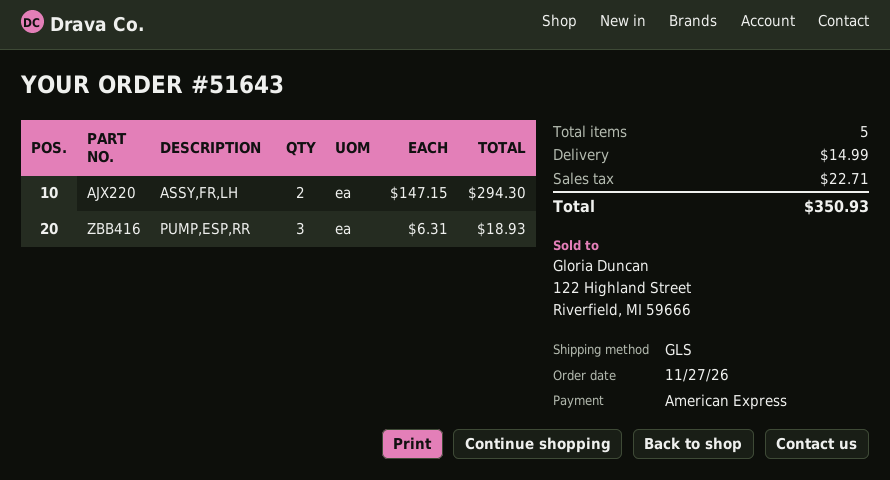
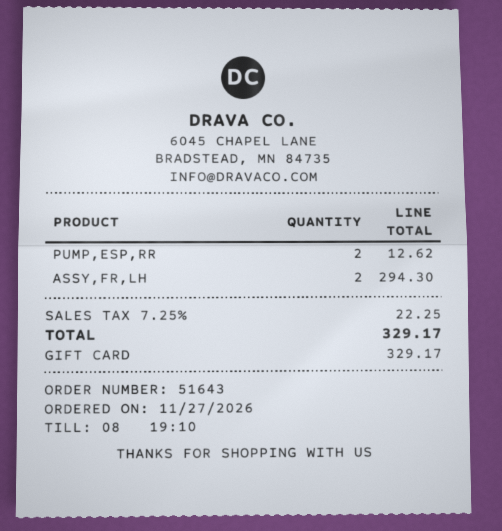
payment method: American Express -> gift card
PUMP,ESP,RR: 3 for 18.93 -> 2 for 12.62
shipping: 14.99 -> none
tax: 22.71 -> 22.25
total: 350.93 -> 329.17

